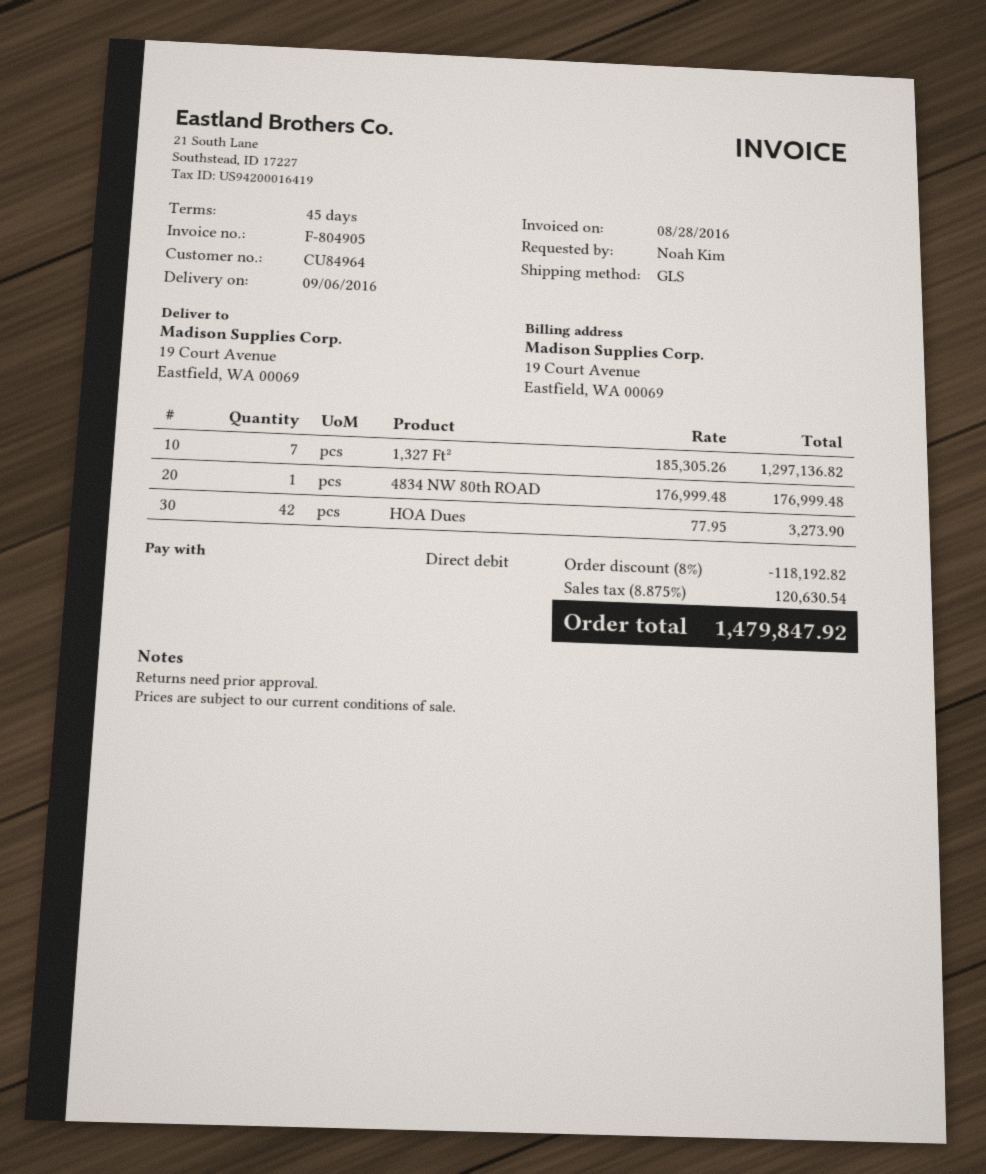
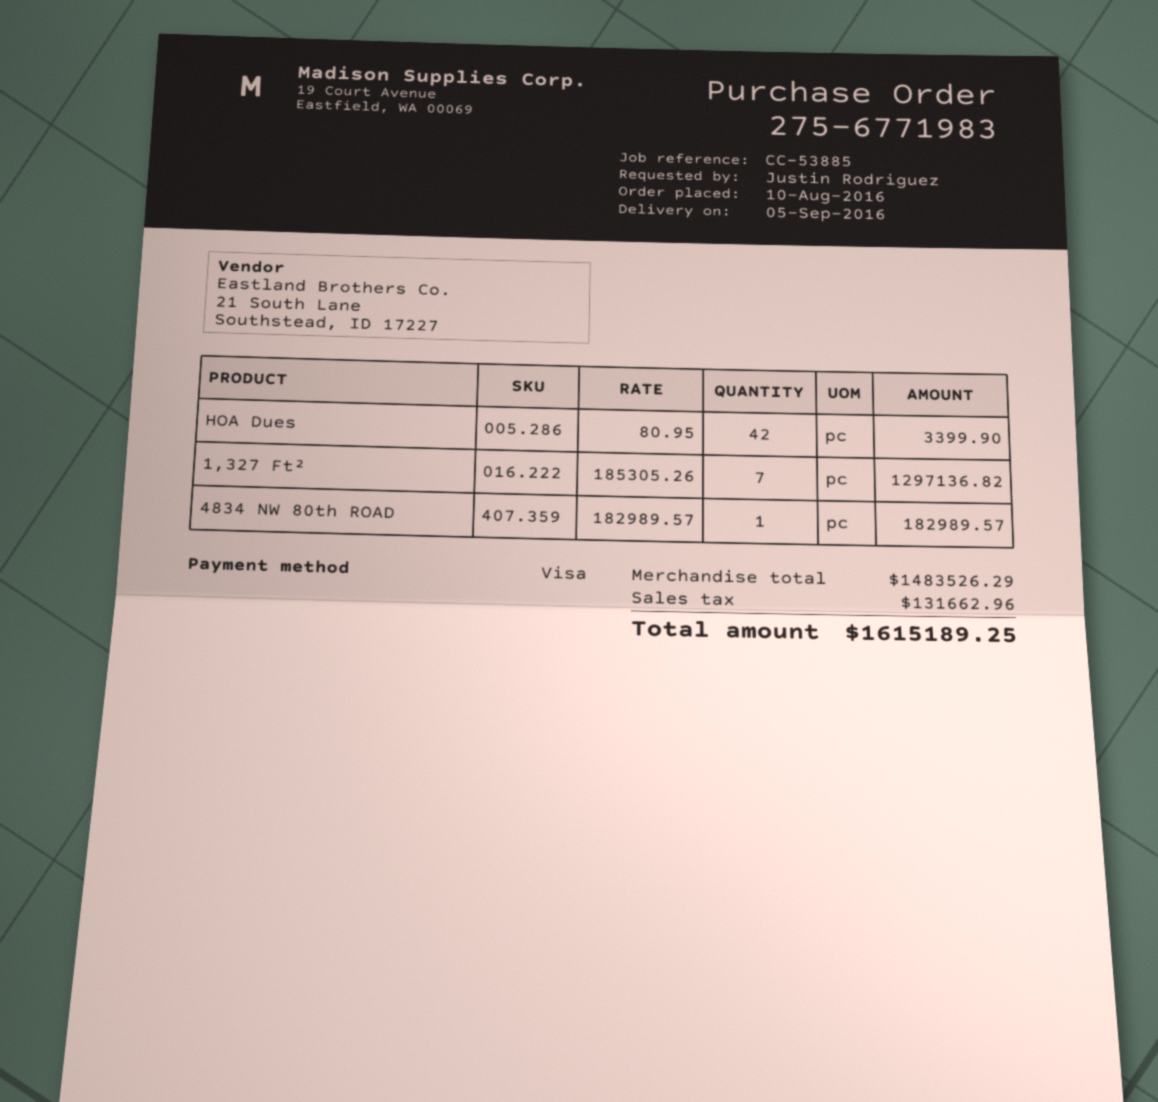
delivery date: 2016-09-06 -> 2016-09-05
ordered by: Noah Kim -> Justin Rodriguez
payment method: direct debit -> Visa
4834 NW 80th ROAD: 1 x 176999.48 = 176999.48 -> 1 x 182989.57 = 182989.57
HOA Dues: 42 x 77.95 = 3273.90 -> 42 x 80.95 = 3399.90
discount: 8% = 118192.82 -> none
tax: 120630.54 -> 131662.96
total: 1479847.92 -> 1615189.25

